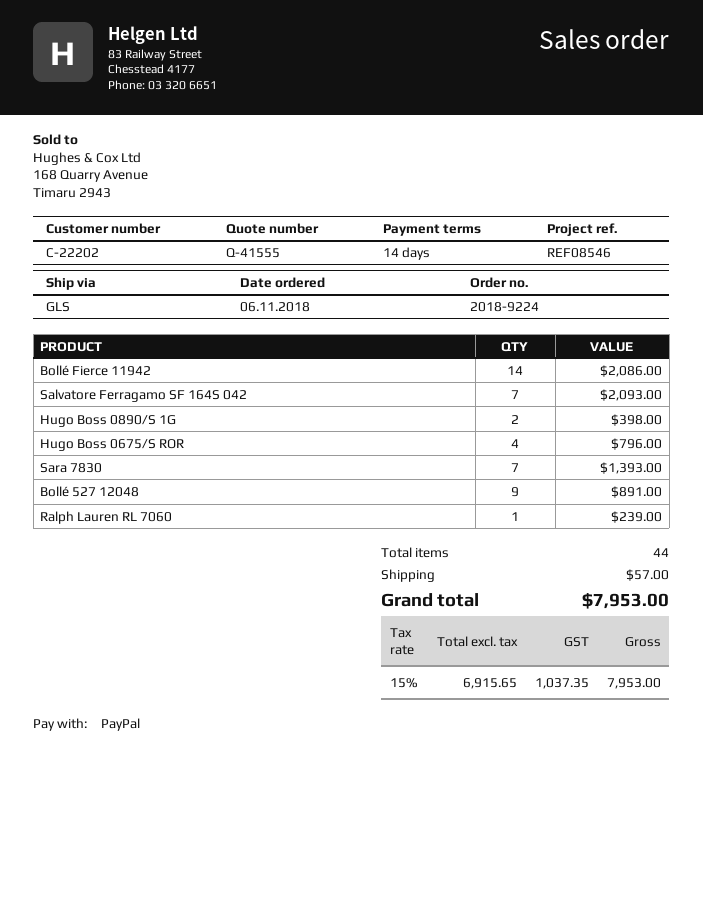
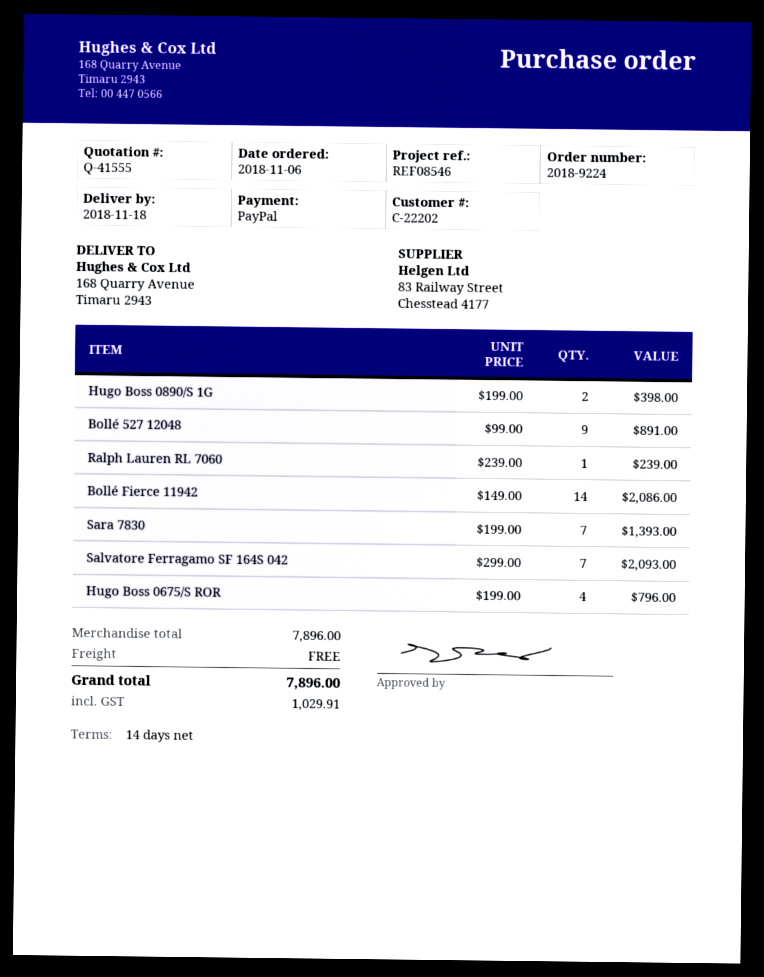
shipping: 57.00 -> 0.00
tax: 1037.35 -> 1029.91
total: 7953.00 -> 7896.00

